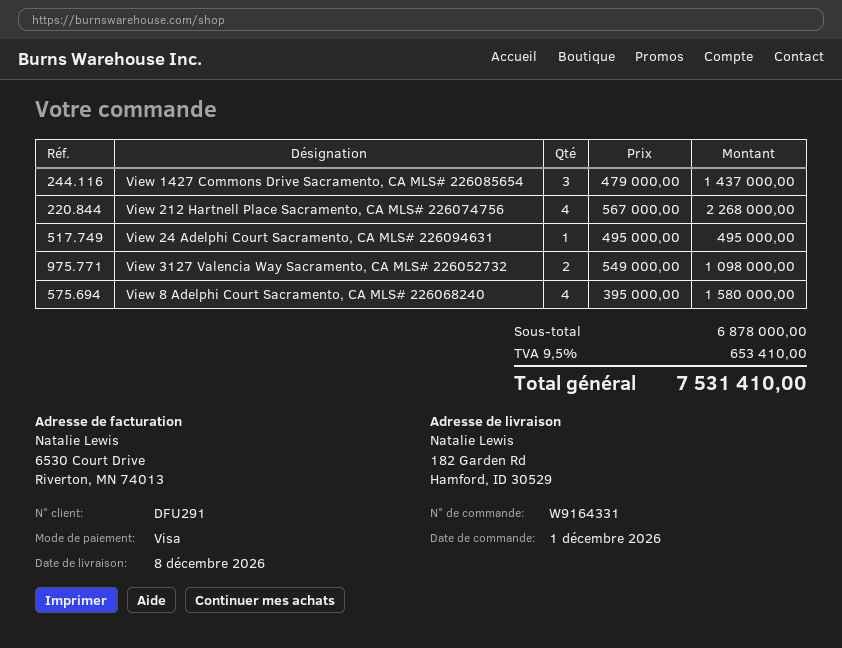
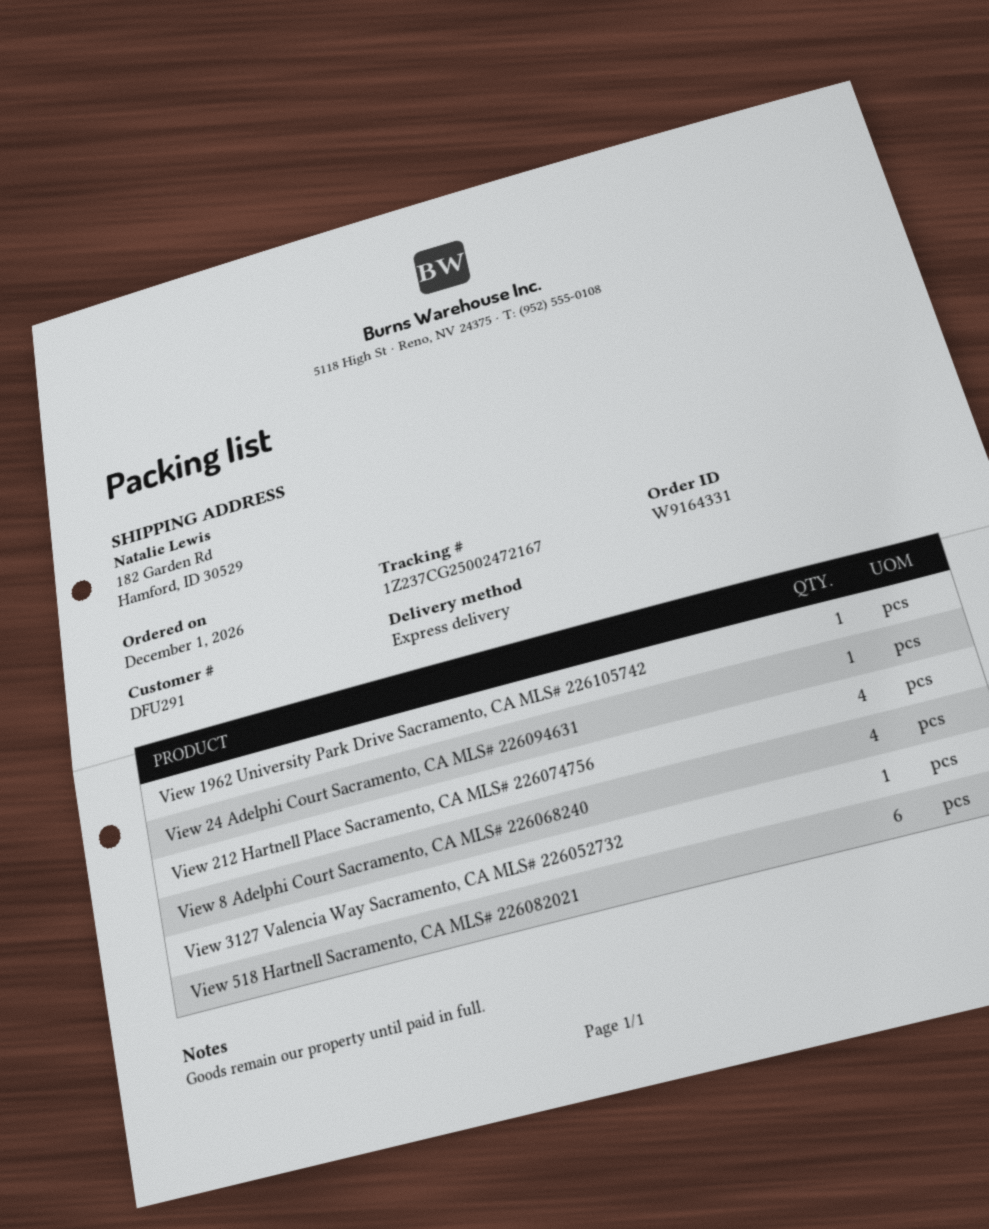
View 1427 Commons Drive Sacramento, CA MLS# 226085654: 3 -> none
View 3127 Valencia Way Sacramento, CA MLS# 226052732: 2 -> 1
View 1962 University Park Drive Sacramento, CA MLS# 226105742: none -> 1
View 518 Hartnell Sacramento, CA MLS# 226082021: none -> 6

